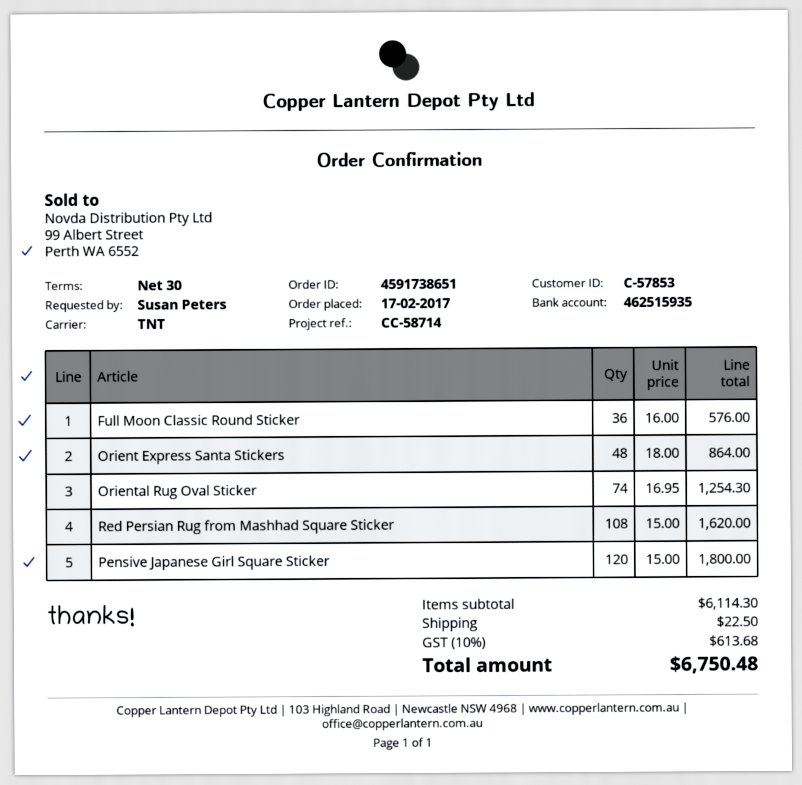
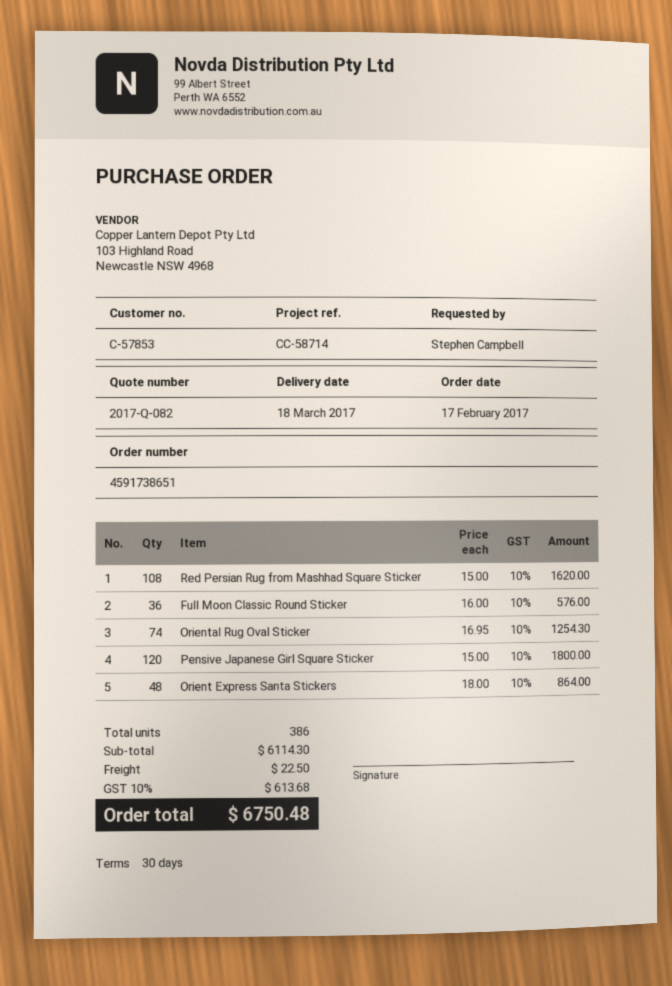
ordered by: Susan Peters -> Stephen Campbell

